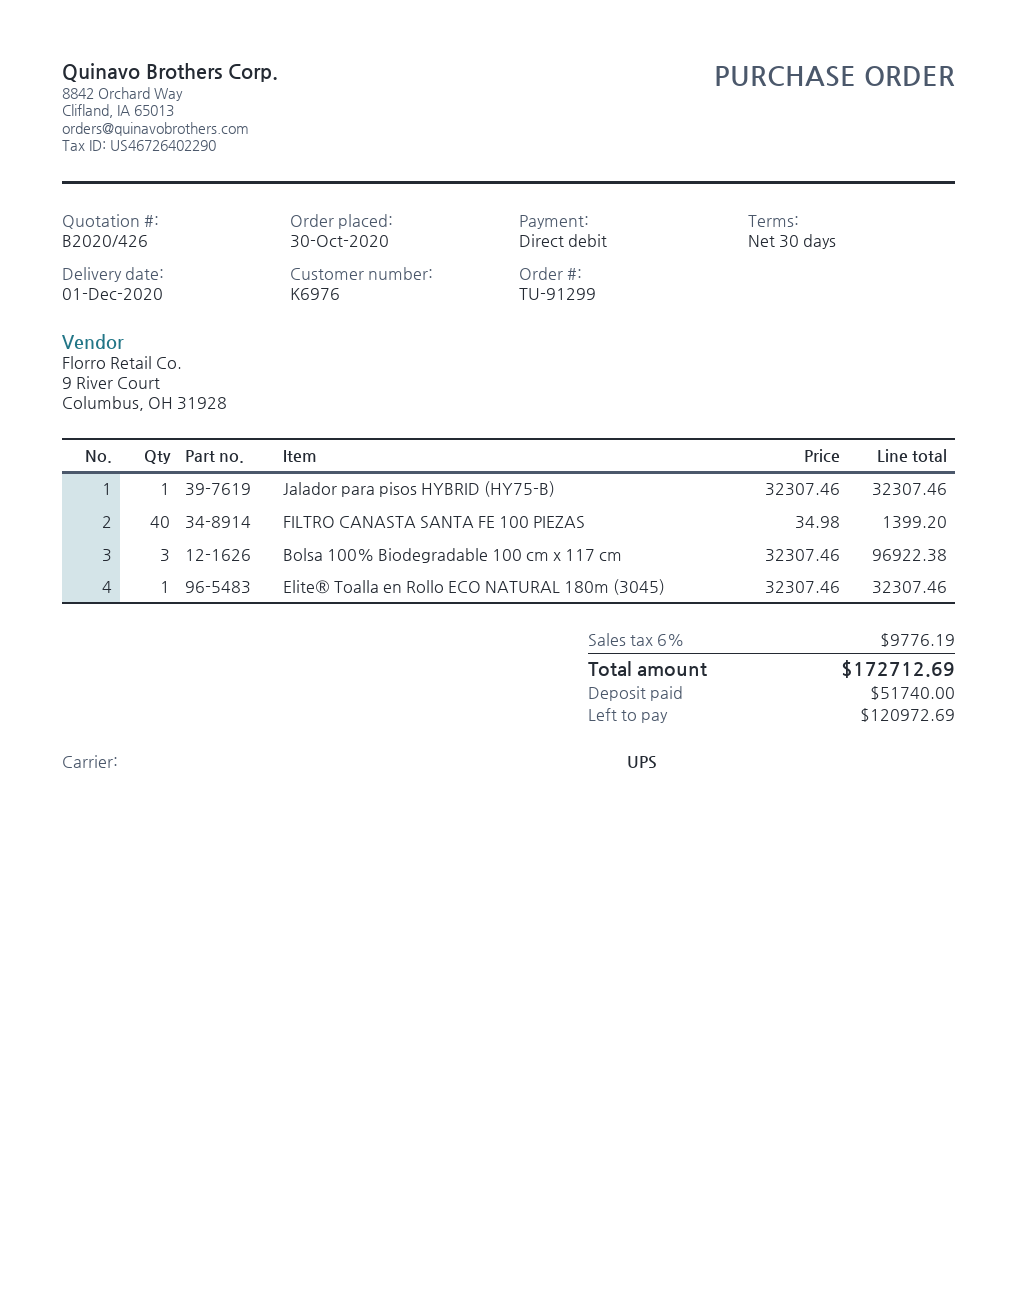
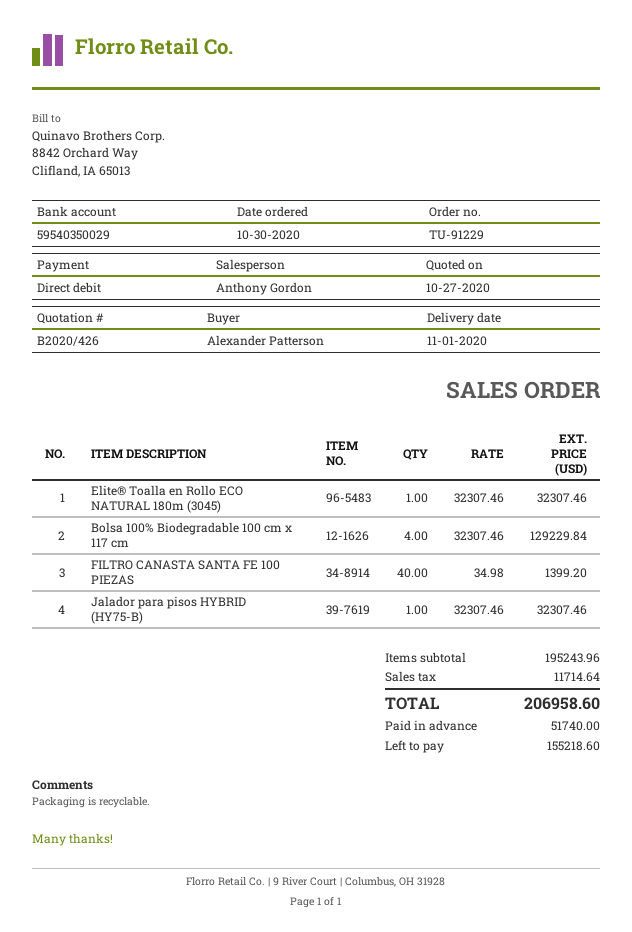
order number: TU-91299 -> TU-91229
delivery date: 2020-12-01 -> 2020-11-01
Bolsa 100% Biodegradable 100 cm x 117 cm: 3 x 32307.46 = 96922.38 -> 4 x 32307.46 = 129229.84
tax: 9776.19 -> 11714.64
total: 172712.69 -> 206958.60
balance: 120972.69 -> 155218.60

